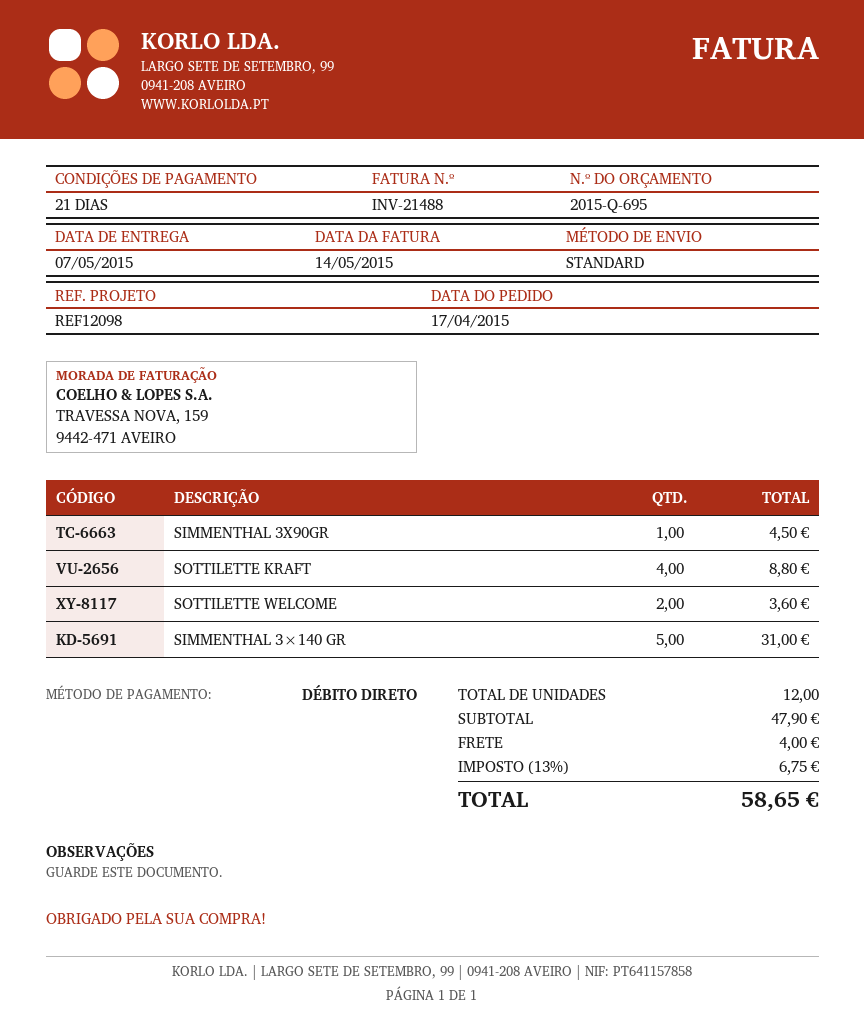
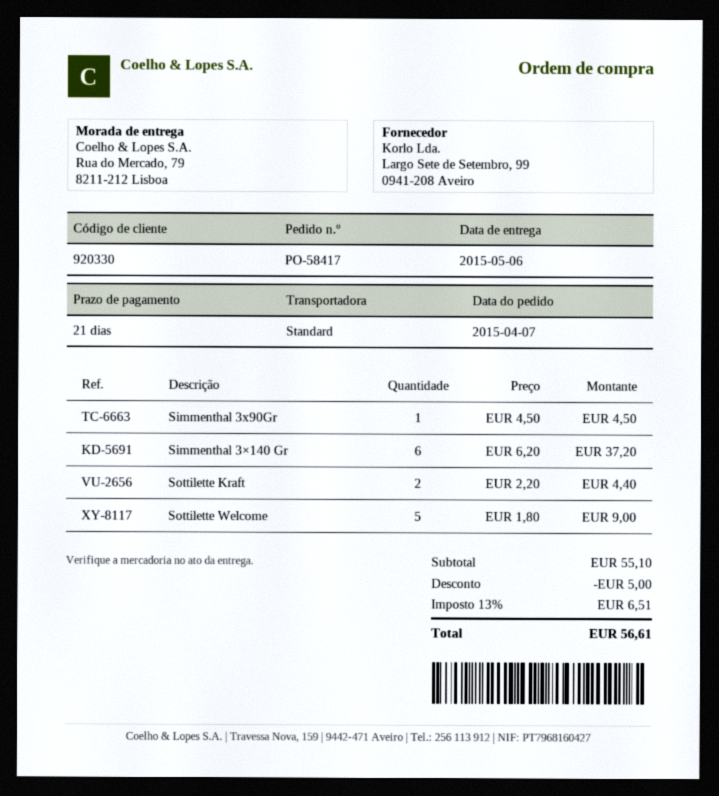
order date: 2015-04-17 -> 2015-04-07
delivery date: 2015-05-07 -> 2015-05-06
SOTTILETTE KRAFT: 4 for 8.80 -> 2 for 4.40
SOTTILETTE WELCOME: 2 for 3.60 -> 5 for 9.00
SIMMENTHAL 3×140 GR: 5 for 31.00 -> 6 for 37.20
subtotal: 47.90 -> 55.10
discount: none -> 5.00
shipping: 4.00 -> none
tax: 13% = 6.75 -> 13% = 6.51
total: 58.65 -> 56.61

